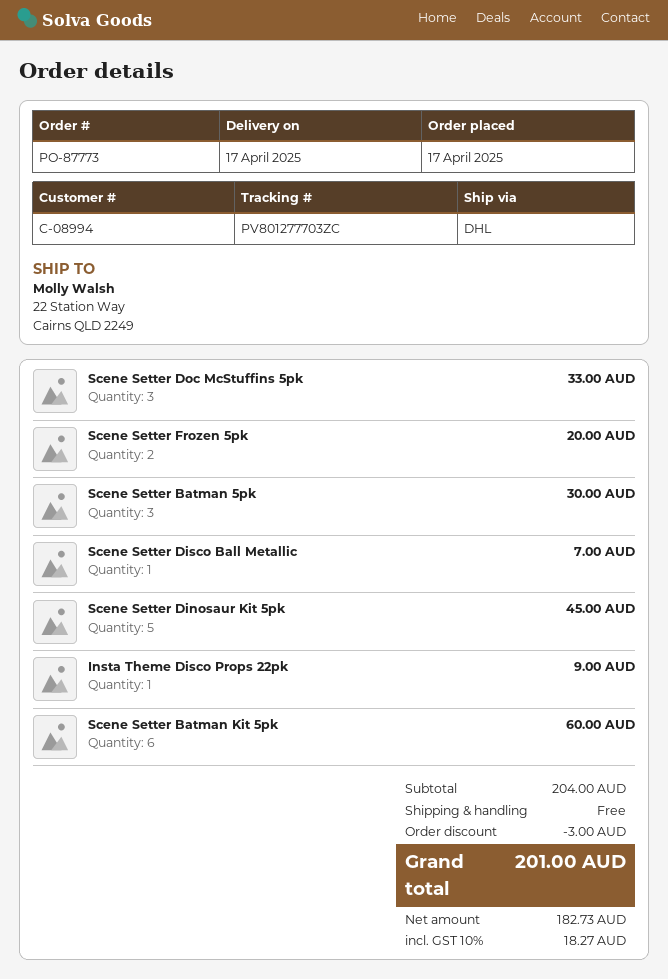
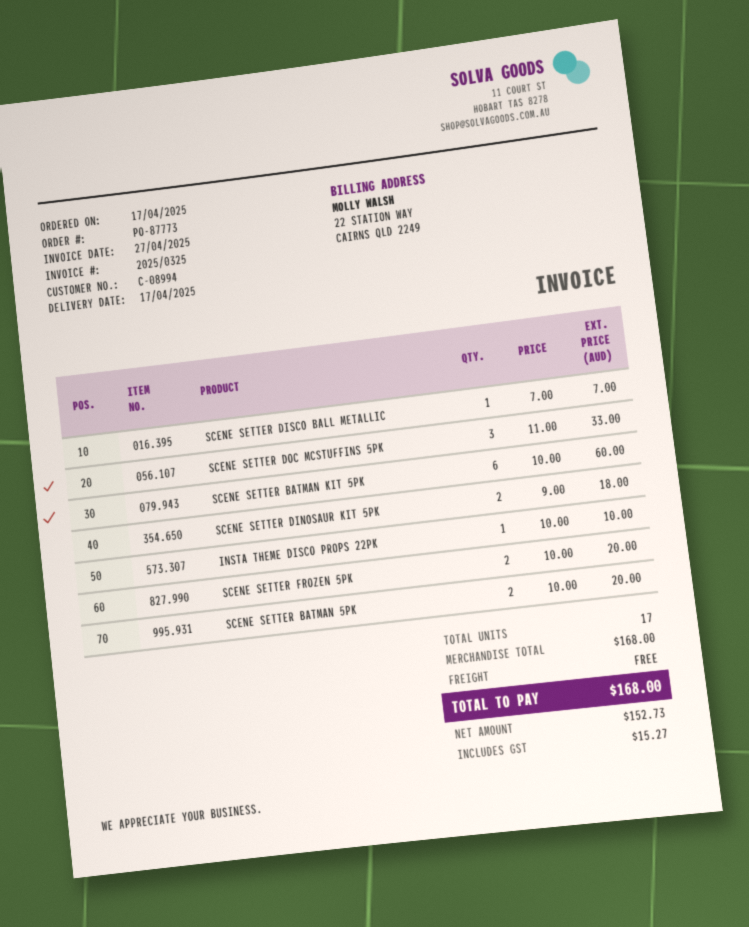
Scene Setter Batman 5pk: 3 for 30.00 -> 2 for 20.00
Scene Setter Dinosaur Kit 5pk: 5 for 45.00 -> 2 for 18.00
Insta Theme Disco Props 22pk: 1 for 9.00 -> 1 for 10.00
subtotal: 204.00 -> 168.00
discount: 3.00 -> none
net: 182.73 -> 152.73
tax: 18.27 -> 15.27
total: 201.00 -> 168.00

